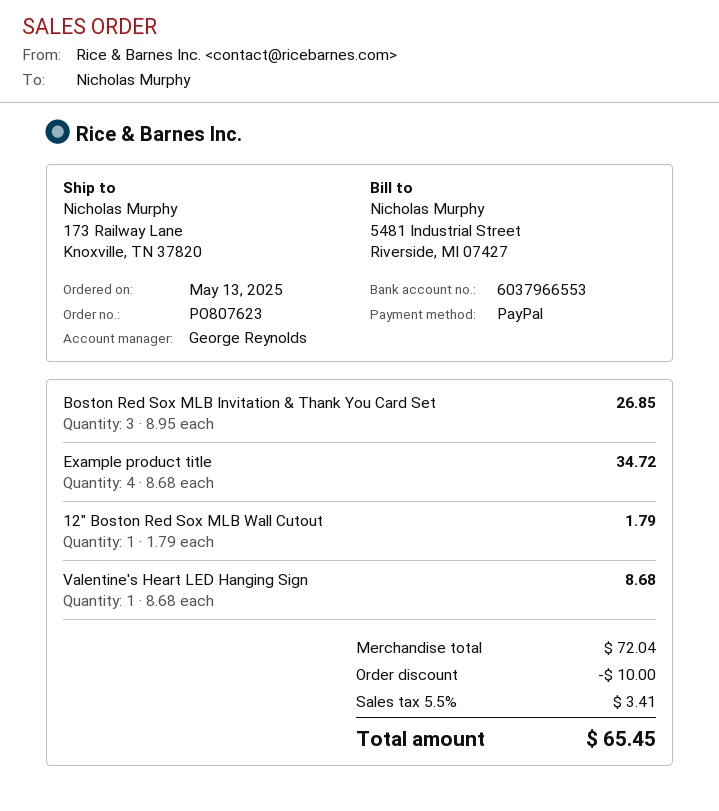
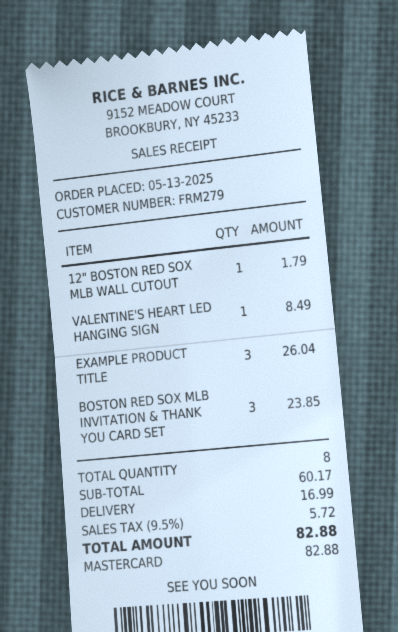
payment method: PayPal -> Mastercard
Boston Red Sox MLB Invitation & Thank You Card Set: 3 for 26.85 -> 3 for 23.85
Example product title: 4 for 34.72 -> 3 for 26.04
Valentine's Heart LED Hanging Sign: 1 for 8.68 -> 1 for 8.49
subtotal: 72.04 -> 60.17
discount: 10.00 -> none
shipping: none -> 16.99
tax: 5.5% = 3.41 -> 9.5% = 5.72
total: 65.45 -> 82.88

